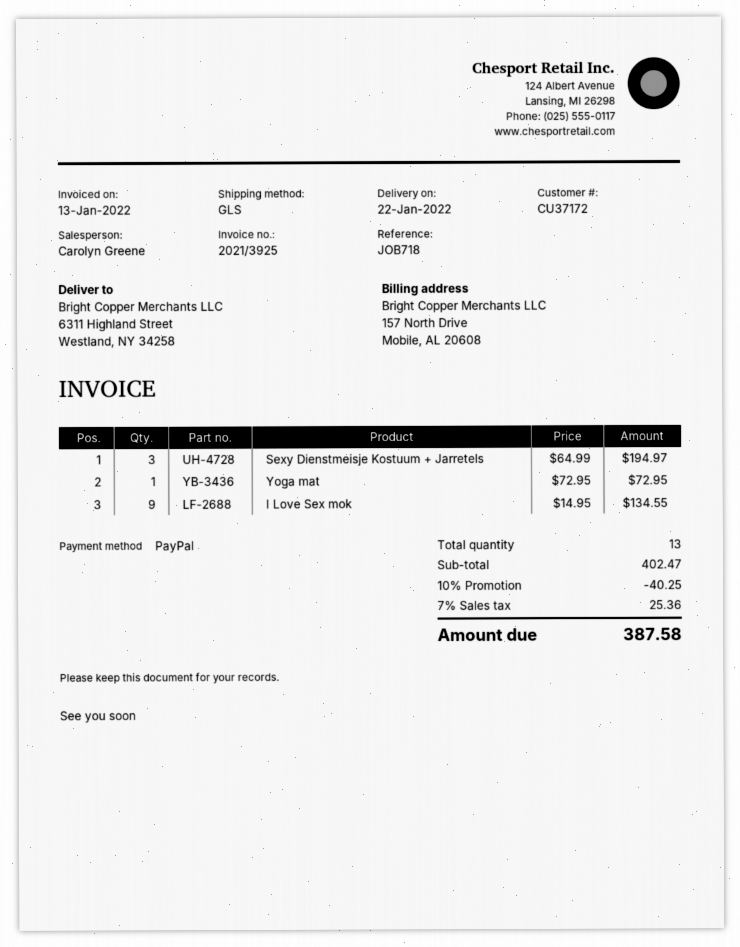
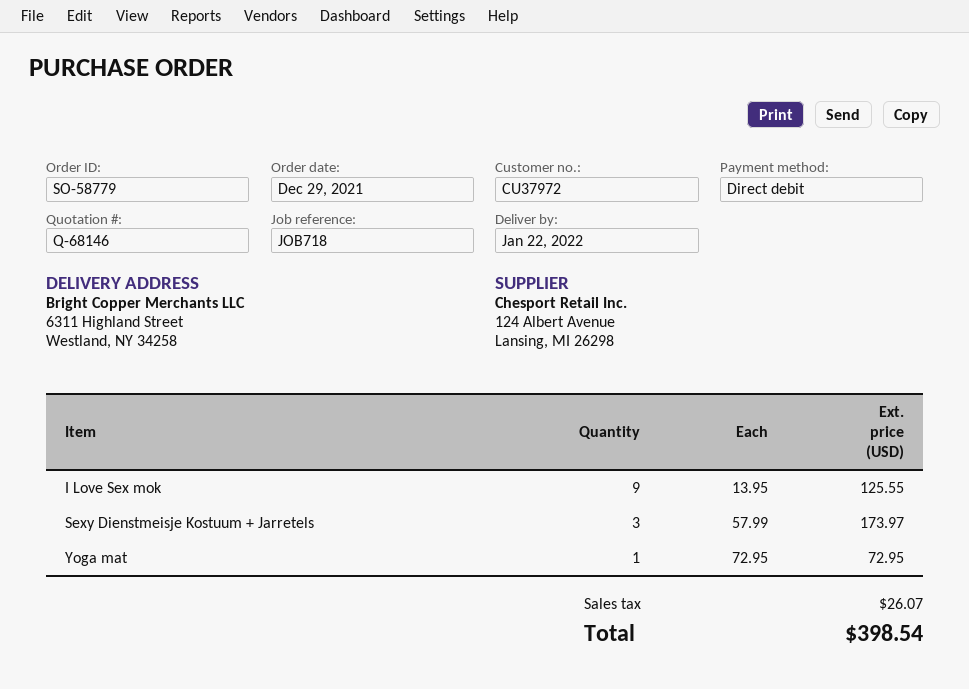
customer number: CU37172 -> CU37972
payment method: PayPal -> direct debit
Sexy Dienstmeisje Kostuum + Jarretels: 3 x 64.99 = 194.97 -> 3 x 57.99 = 173.97
I Love Sex mok: 9 x 14.95 = 134.55 -> 9 x 13.95 = 125.55
discount: 10% = 40.25 -> none
tax: 25.36 -> 26.07
total: 387.58 -> 398.54

